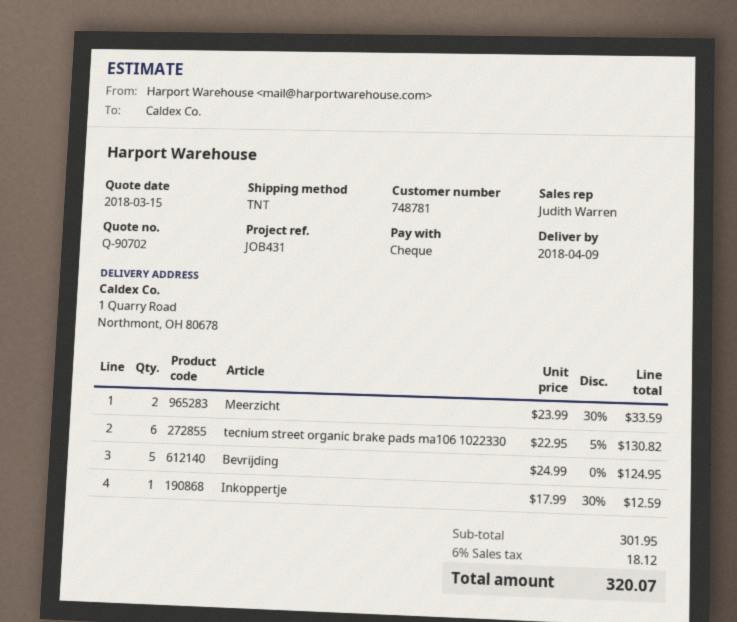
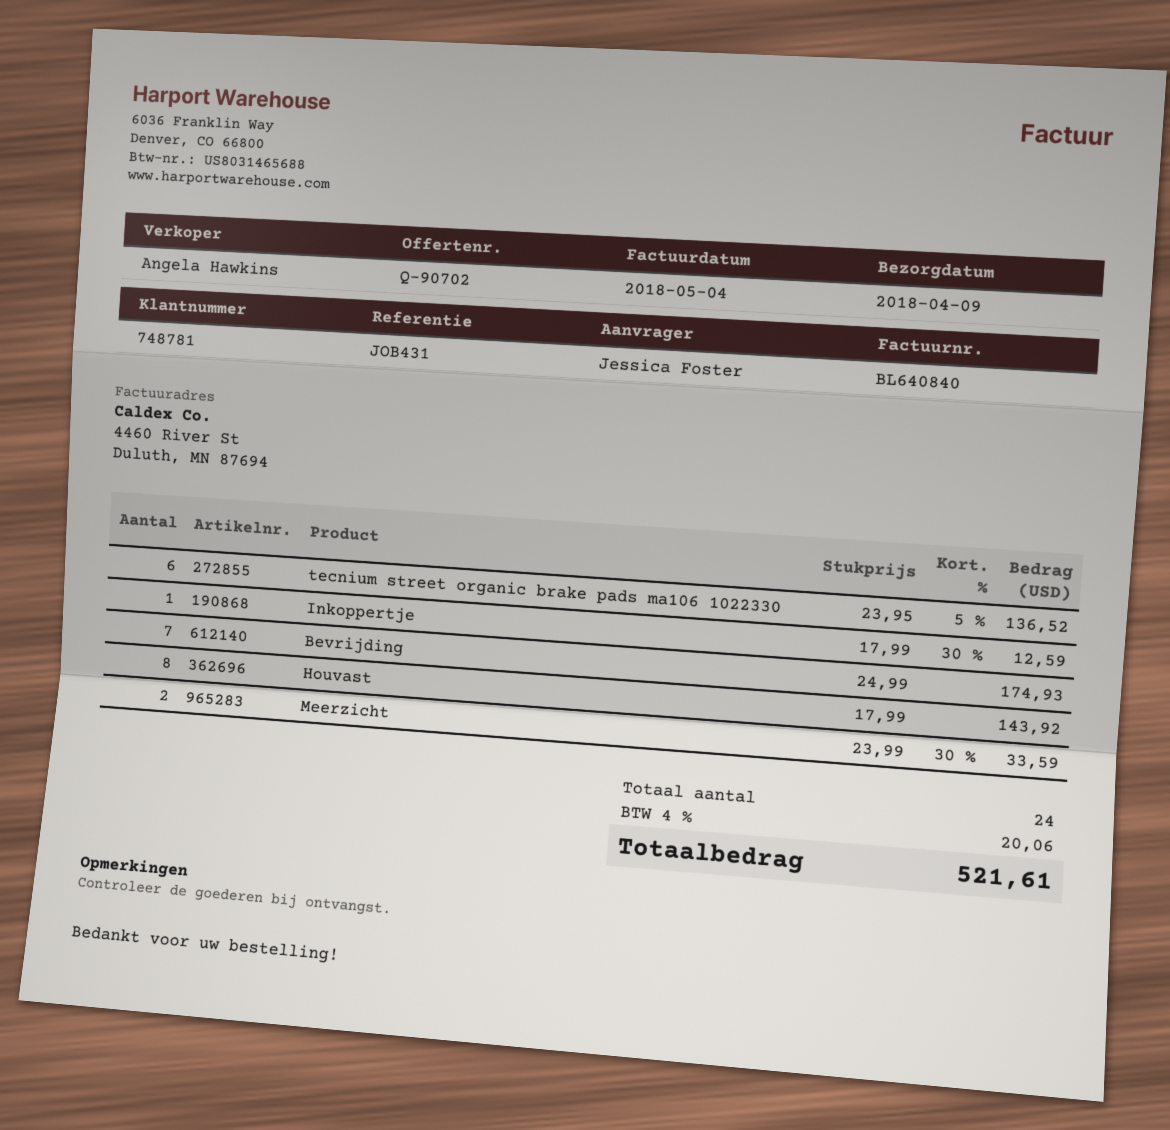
sales rep: Judith Warren -> Angela Hawkins
tecnium street organic brake pads ma106 1022330: 6 x 22.95 - 5% = 130.82 -> 6 x 23.95 - 5% = 136.52
Bevrijding: 5 x 24.99 = 124.95 -> 7 x 24.99 = 174.93
Houvast: none -> 8 x 17.99 = 143.92
tax: 6% = 18.12 -> 4% = 20.06
total: 320.07 -> 521.61

